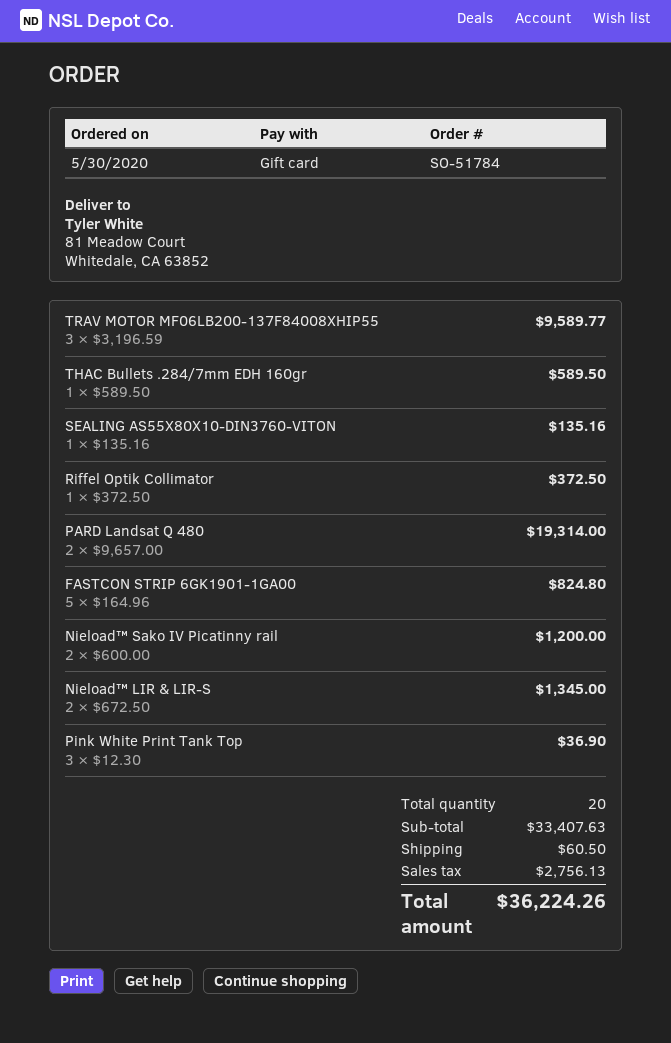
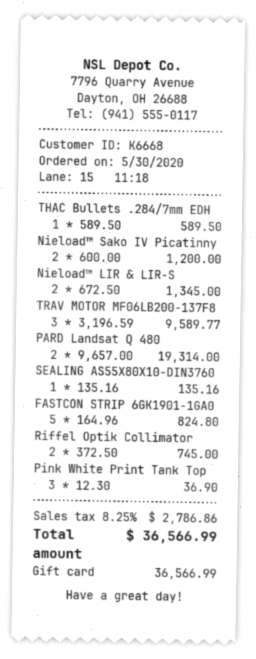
Riffel Optik Collimator: 1 x 372.50 = 372.50 -> 2 x 372.50 = 745.00
shipping: 60.50 -> none
tax: 2756.13 -> 2786.86
total: 36224.26 -> 36566.99

